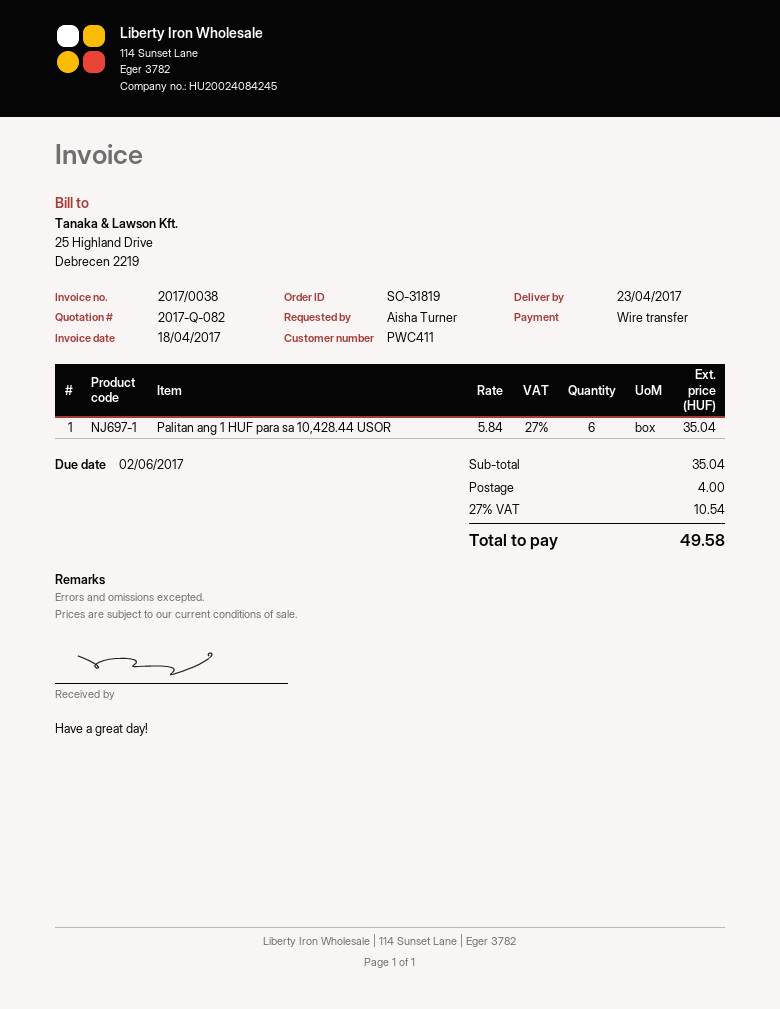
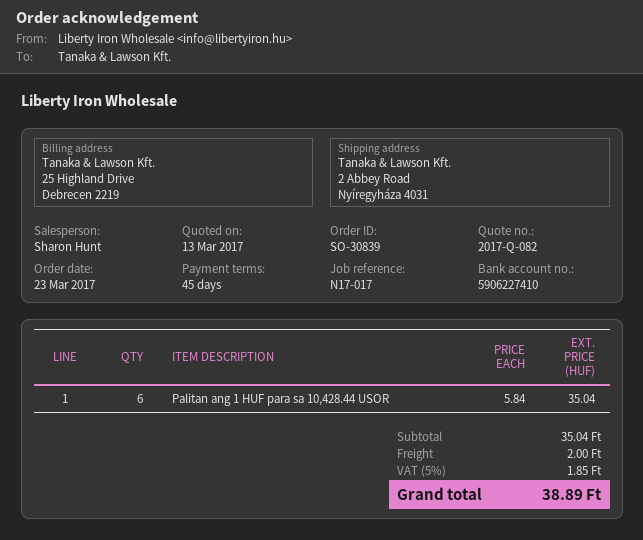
order number: SO-31819 -> SO-30839
shipping: 4.00 -> 2.00
tax: 27% = 10.54 -> 5% = 1.85
total: 49.58 -> 38.89

